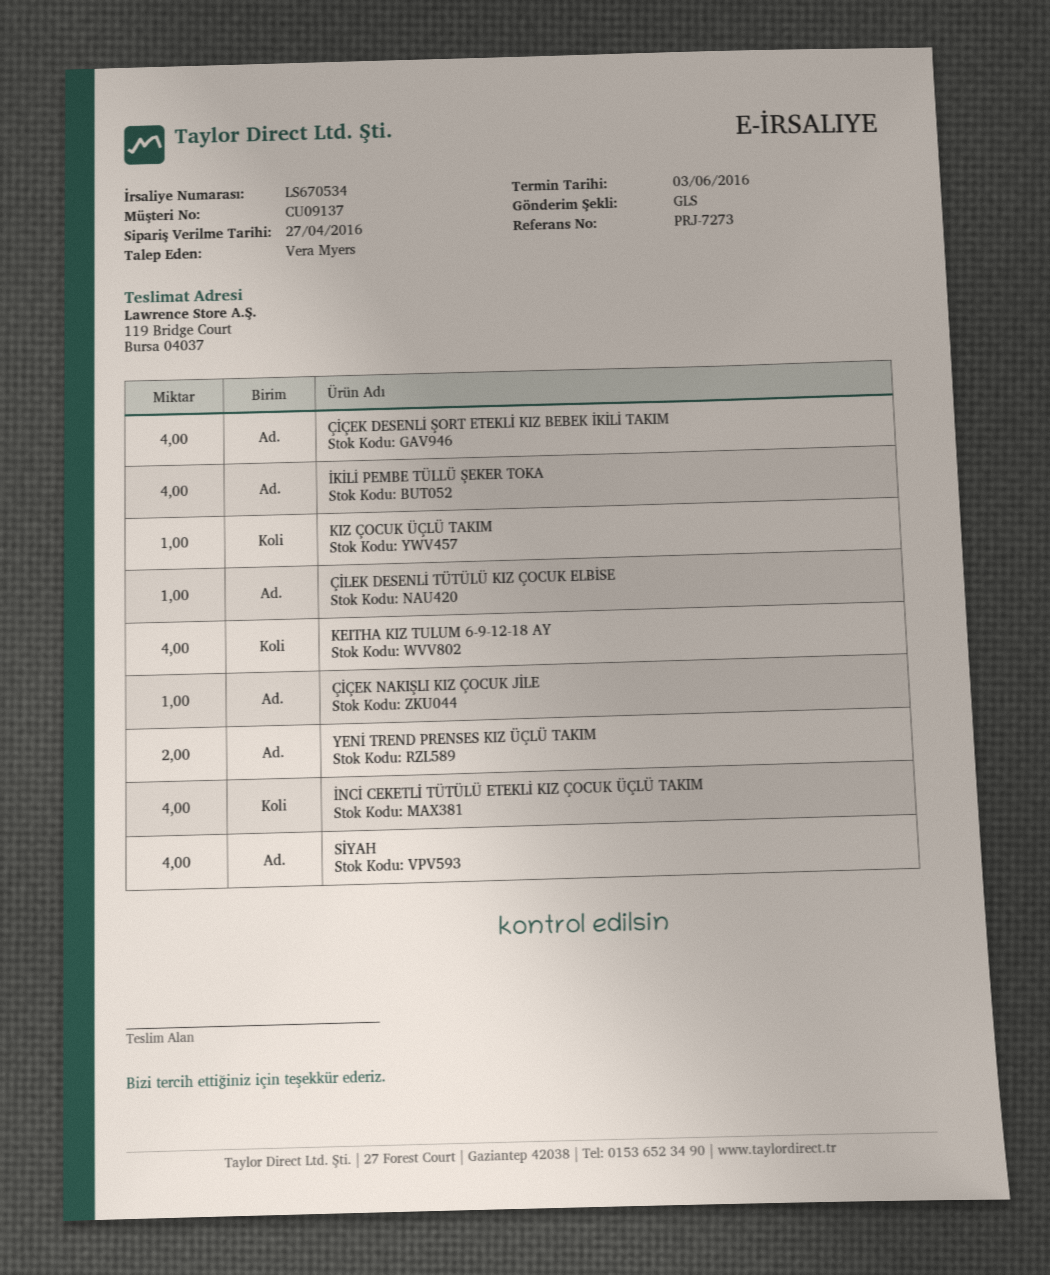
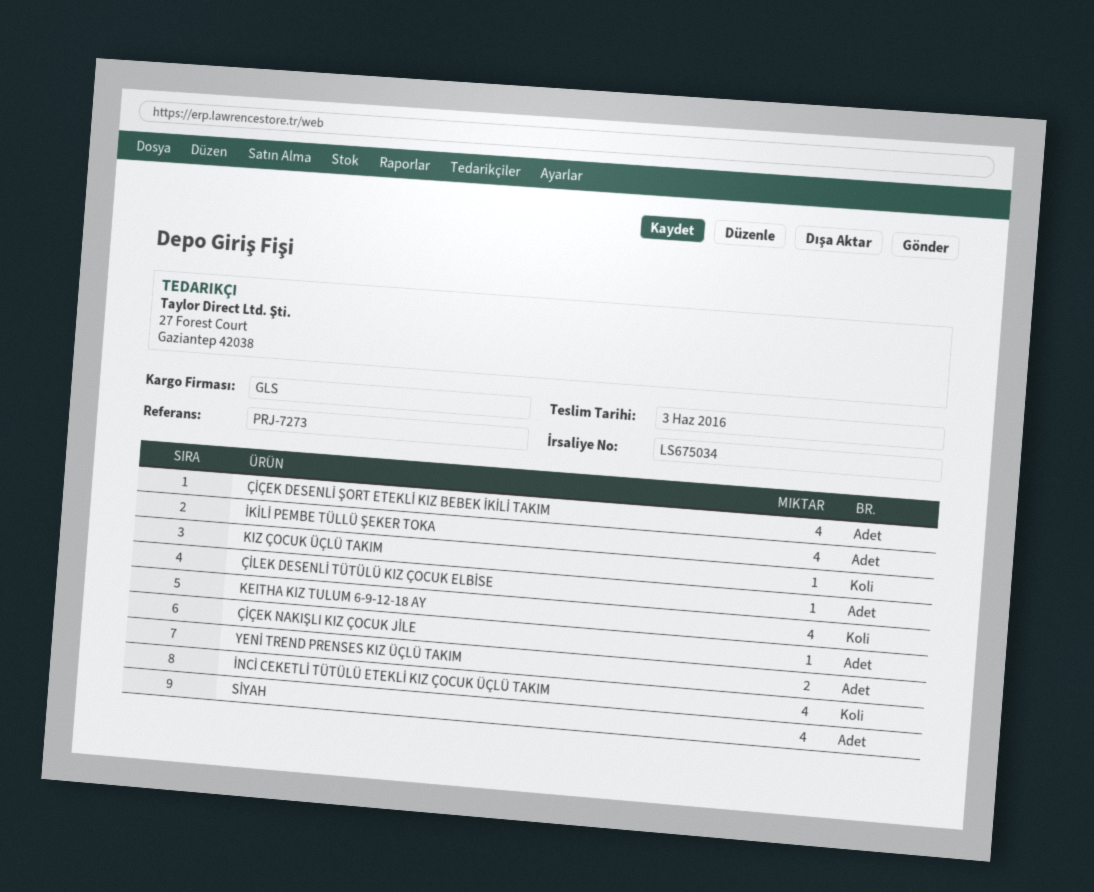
delivery note number: LS670534 -> LS675034

